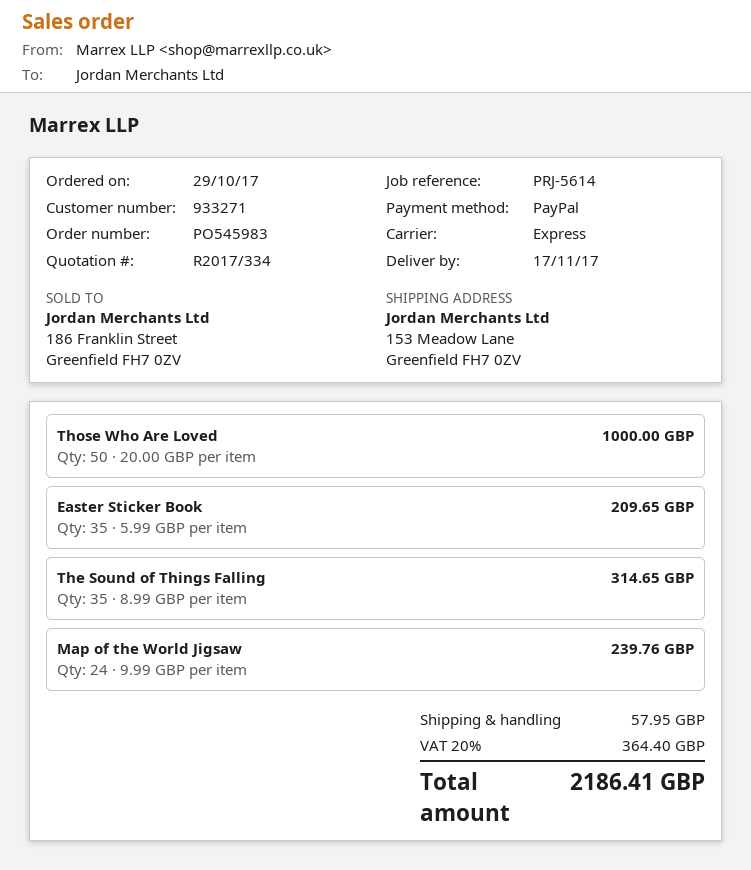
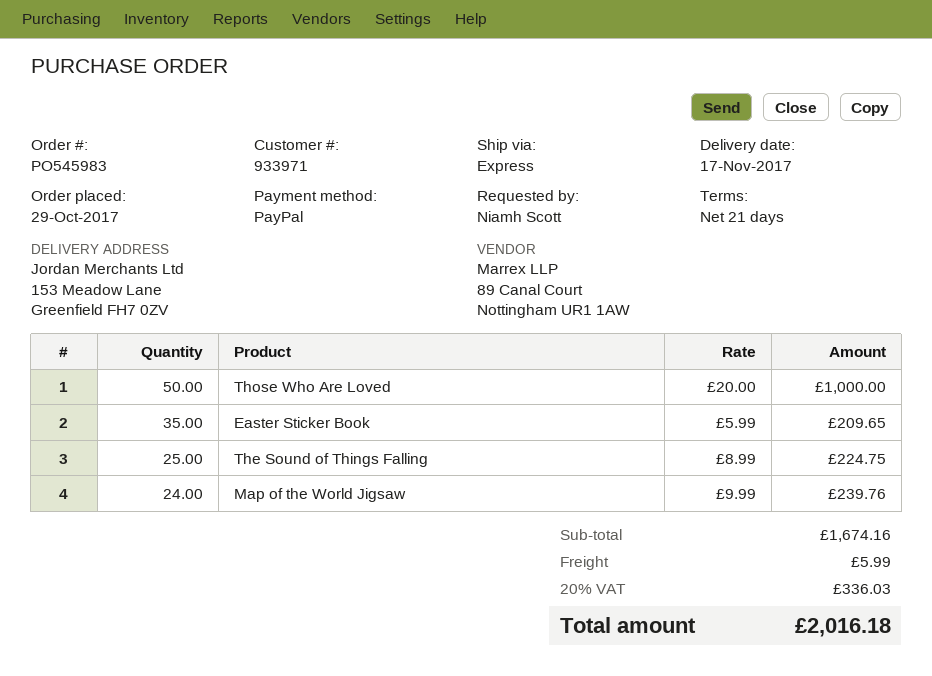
customer number: 933271 -> 933971
The Sound of Things Falling: 35 x 8.99 = 314.65 -> 25 x 8.99 = 224.75
shipping: 57.95 -> 5.99
tax: 20% = 364.40 -> 20% = 336.03
total: 2186.41 -> 2016.18

